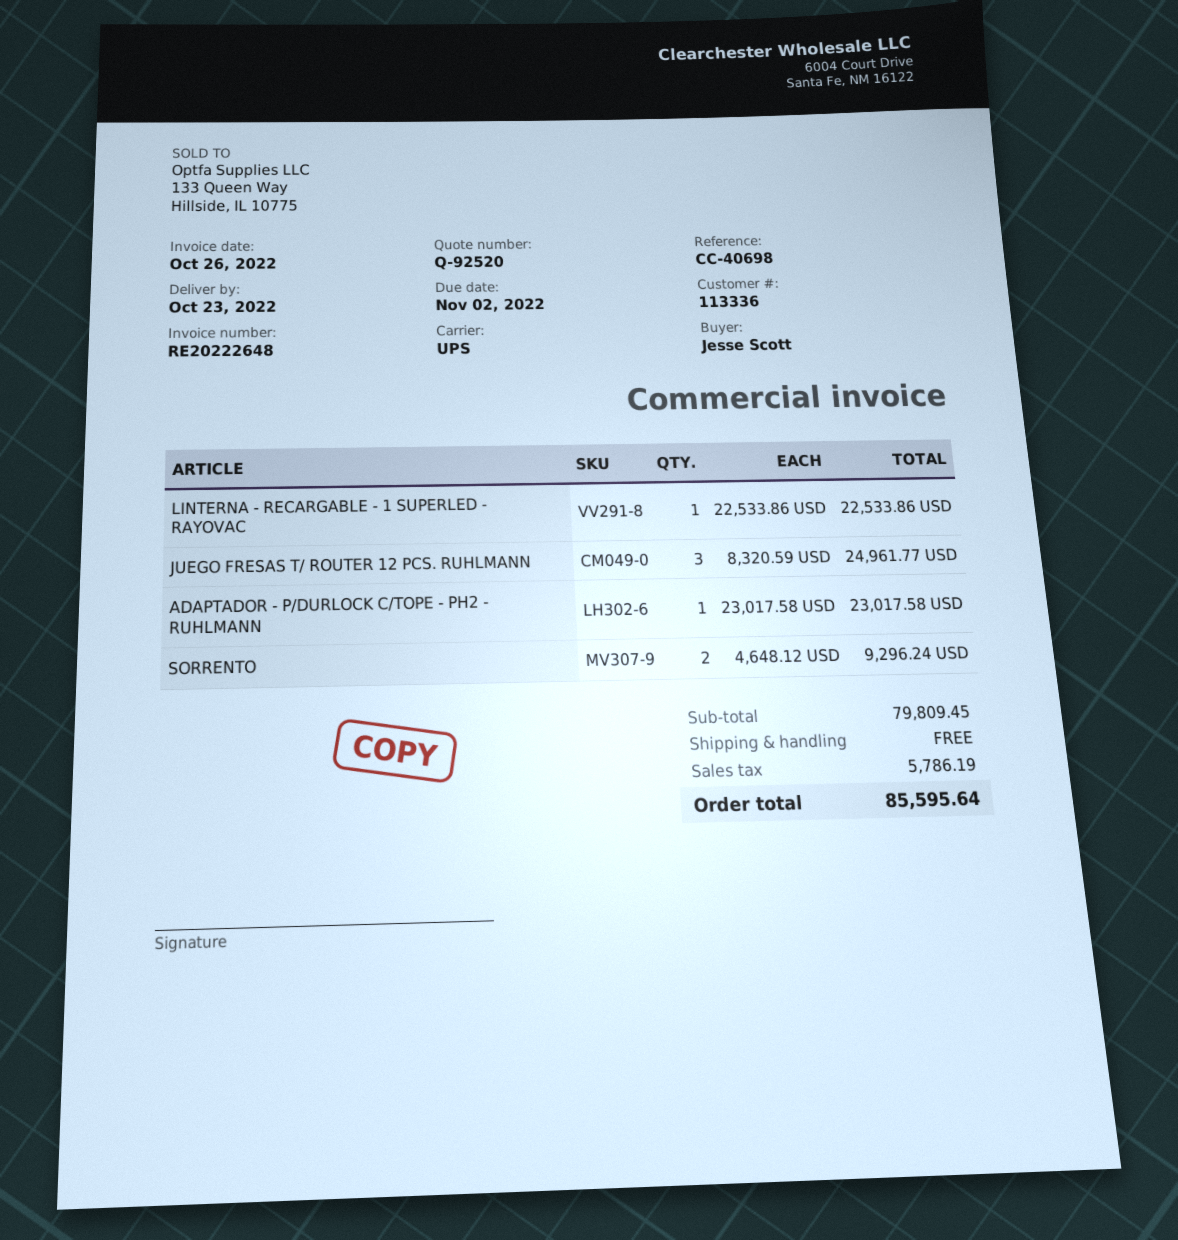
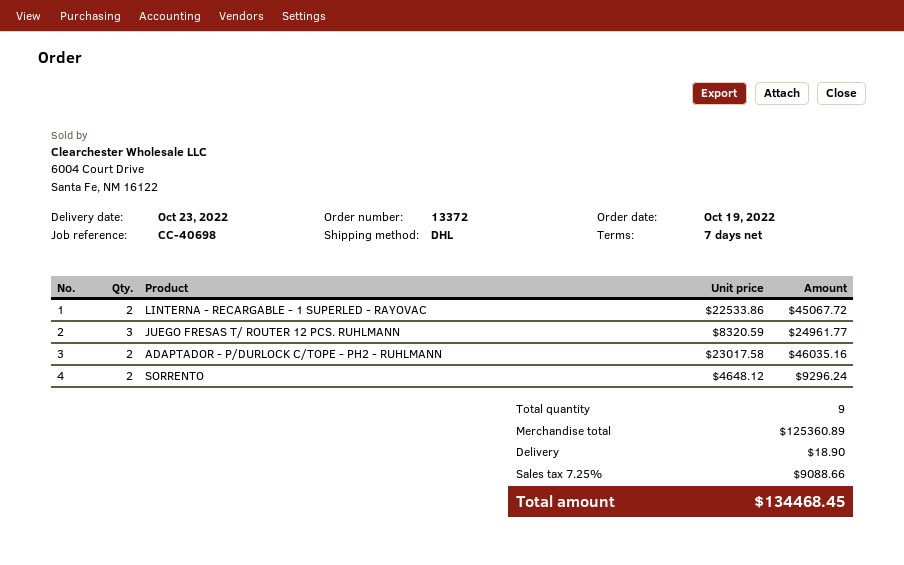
shipping method: UPS -> DHL
LINTERNA - RECARGABLE - 1 SUPERLED - RAYOVAC: 1 x 22533.86 = 22533.86 -> 2 x 22533.86 = 45067.72
ADAPTADOR - P/DURLOCK C/TOPE - PH2 - RUHLMANN: 1 x 23017.58 = 23017.58 -> 2 x 23017.58 = 46035.16
subtotal: 79809.45 -> 125360.89
shipping: 0.00 -> 18.90
tax: 5786.19 -> 9088.66
total: 85595.64 -> 134468.45

